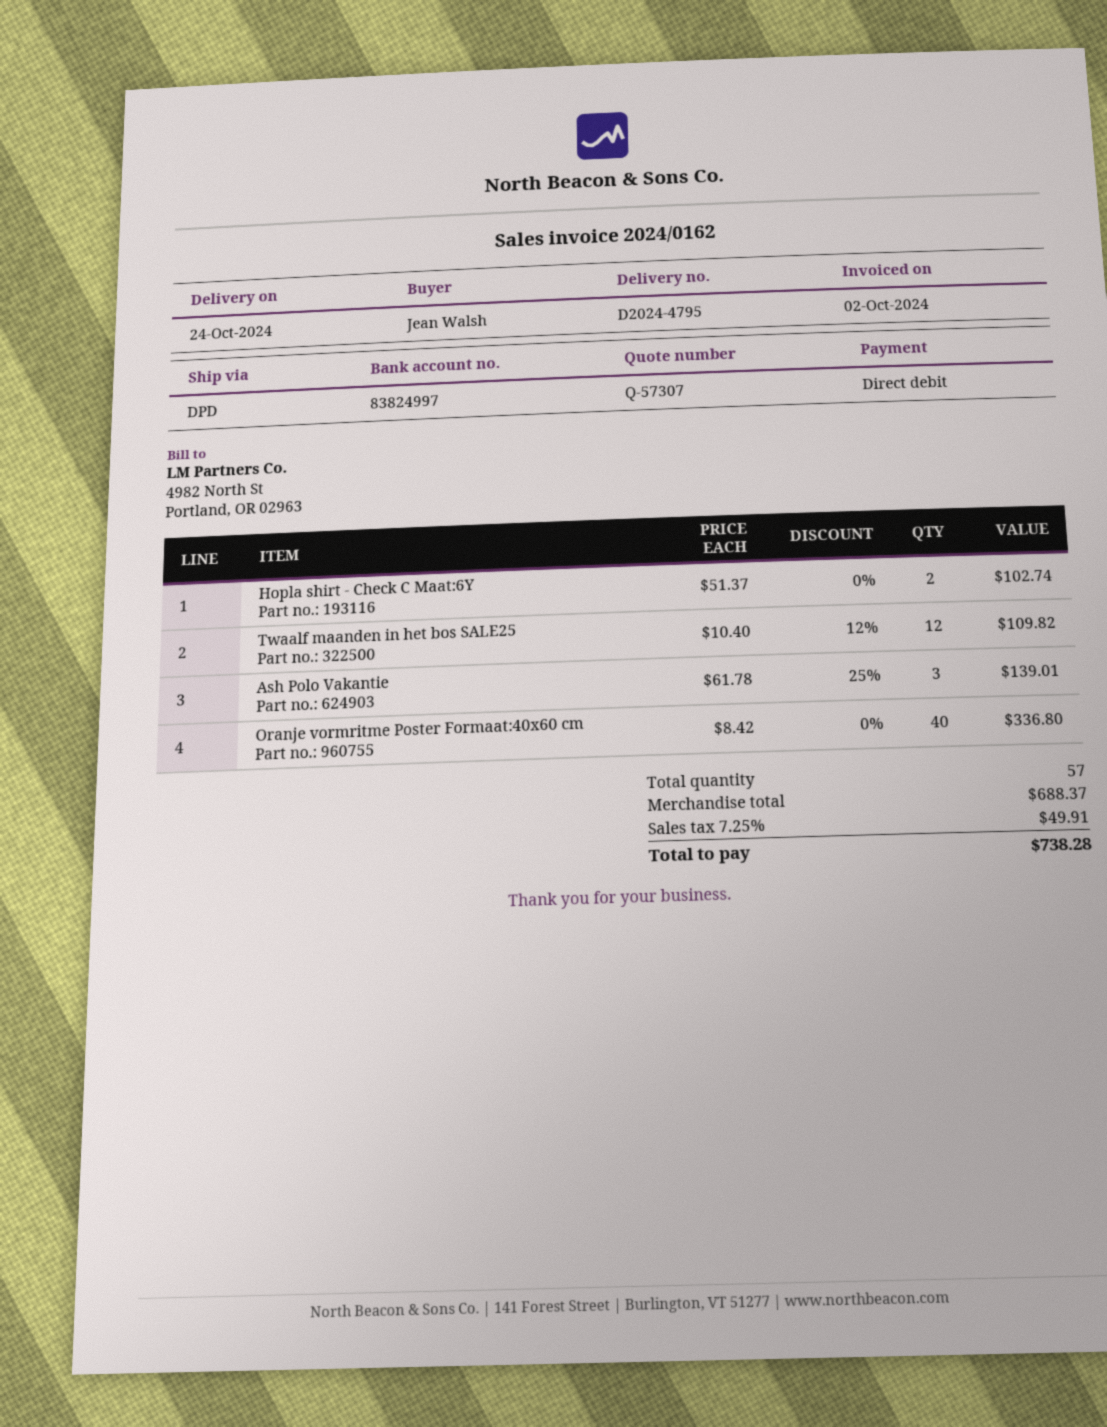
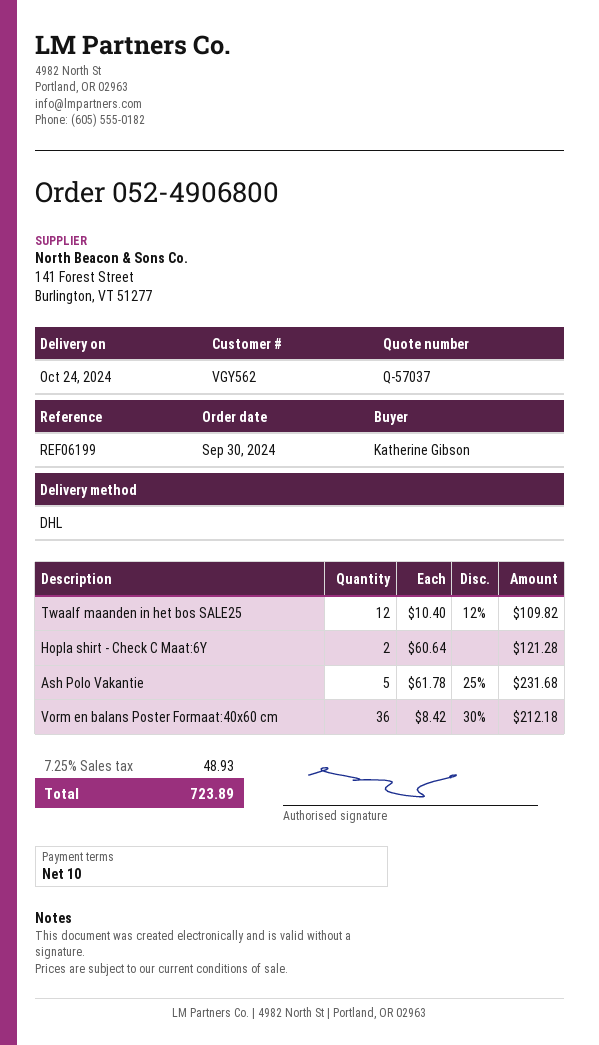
quote number: Q-57307 -> Q-57037
ordered by: Jean Walsh -> Katherine Gibson
shipping method: DPD -> DHL
Hopla shirt - Check C Maat:6Y: 2 x 51.37 = 102.74 -> 2 x 60.64 = 121.28
Ash Polo Vakantie: 3 x 61.78 - 25% = 139.01 -> 5 x 61.78 - 25% = 231.68
Oranje vormritme Poster Formaat:40x60 cm: 40 x 8.42 = 336.80 -> none
Vorm en balans Poster Formaat:40x60 cm: none -> 36 x 8.42 - 30% = 212.18
tax: 7.25% = 49.91 -> 7.25% = 48.93
total: 738.28 -> 723.89

